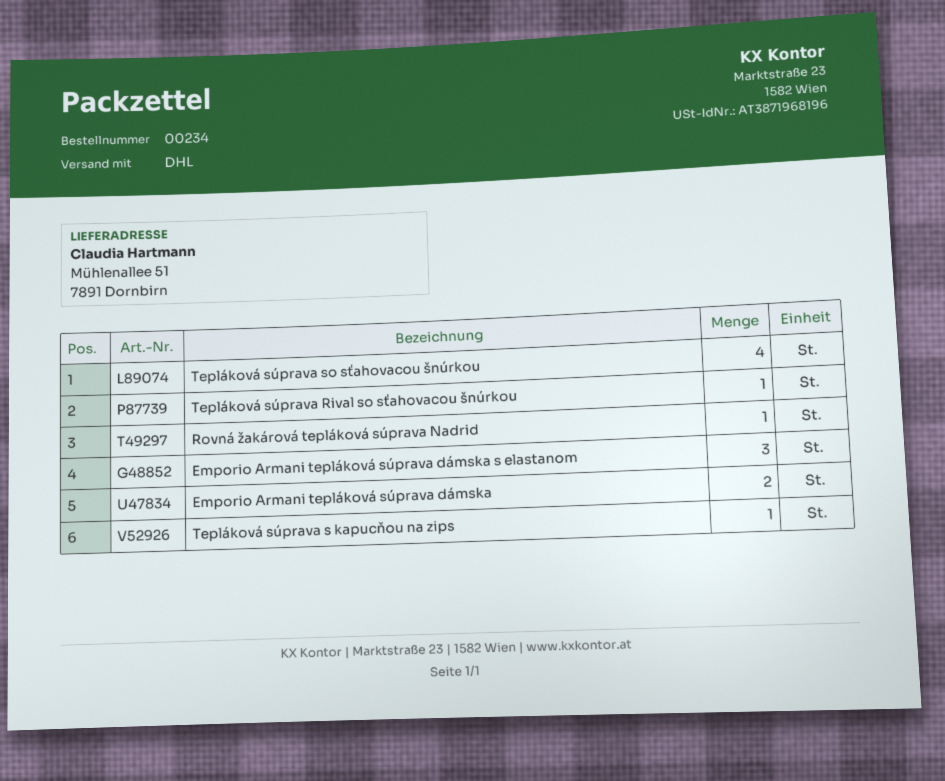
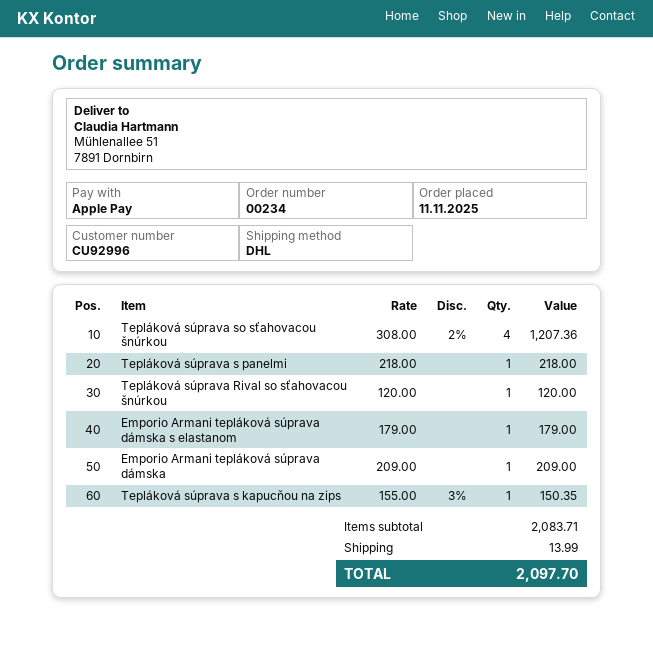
Rovná žakárová tepláková súprava Nadrid: 1 -> none
Emporio Armani tepláková súprava dámska s elastanom: 3 -> 1
Emporio Armani tepláková súprava dámska: 2 -> 1
Tepláková súprava s panelmi: none -> 1

